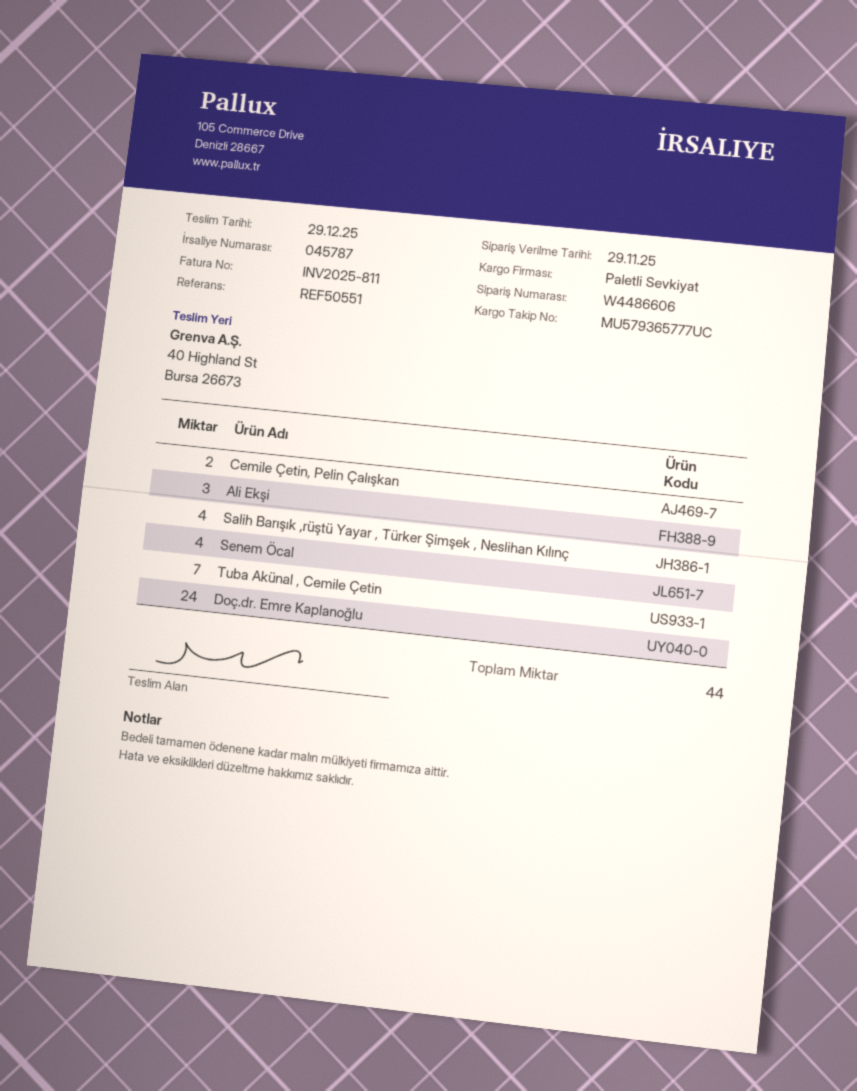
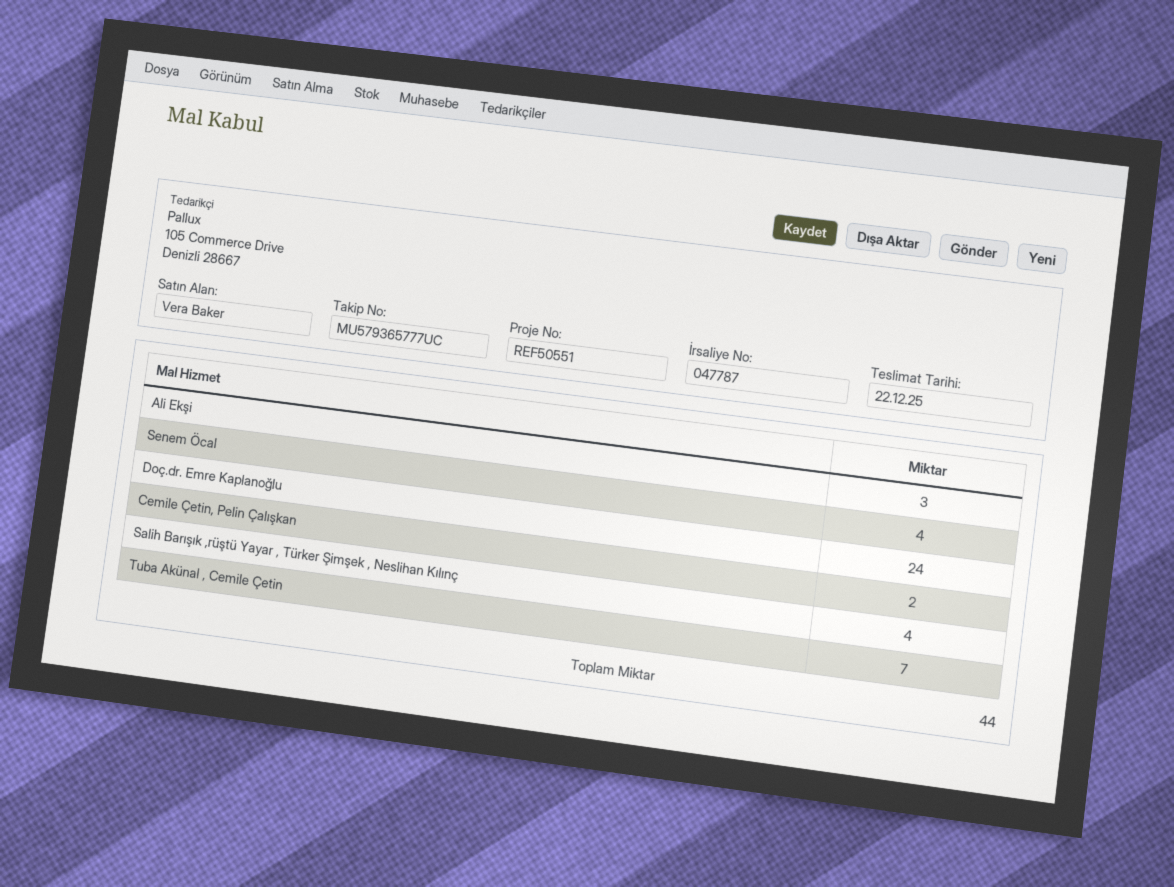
delivery note number: 045787 -> 047787
delivery date: 2025-12-29 -> 2025-12-22

